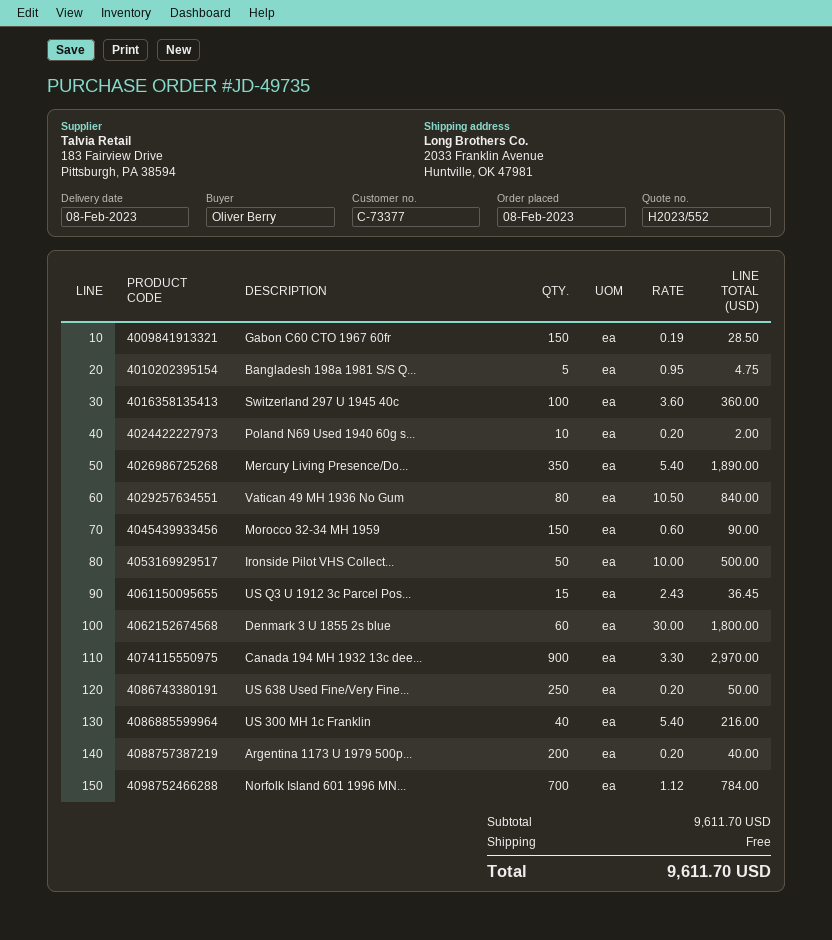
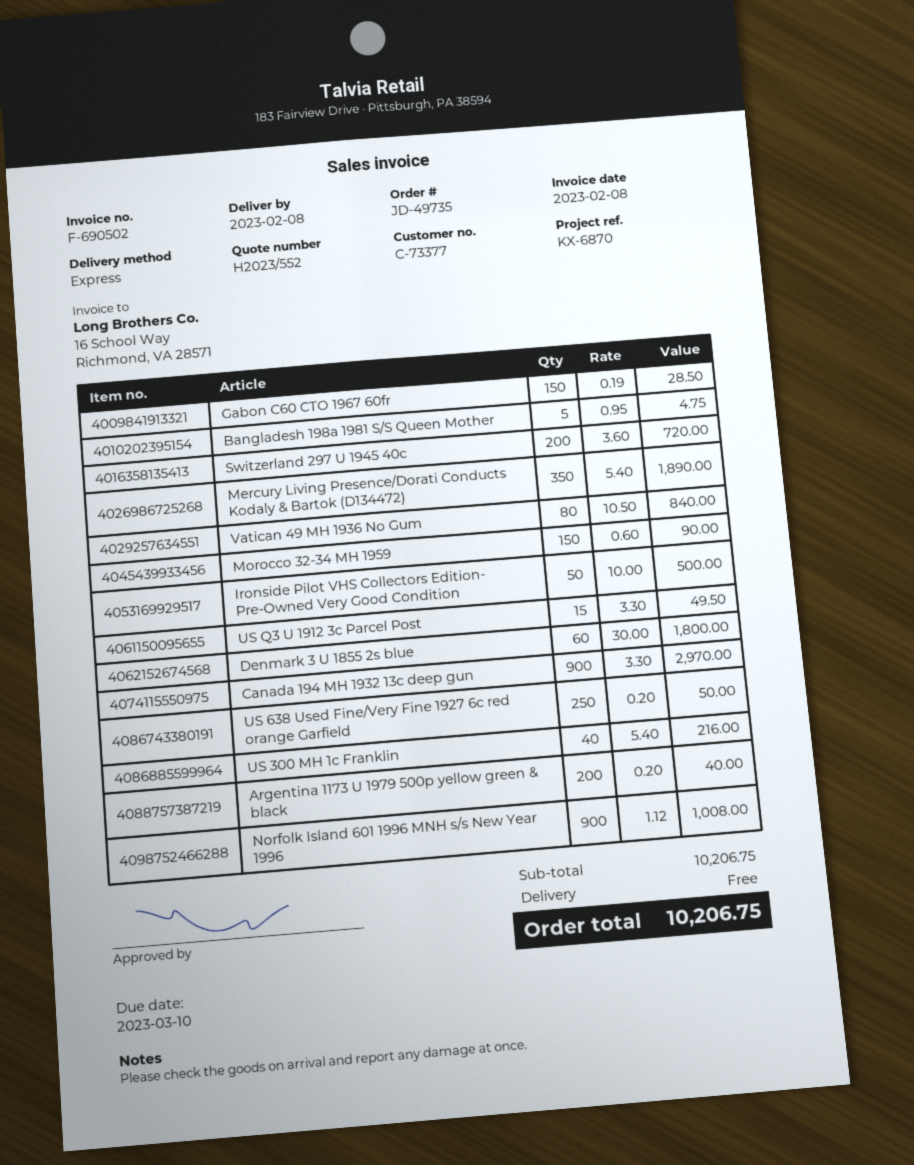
Switzerland 297 U 1945 40c: 100 x 3.60 = 360.00 -> 200 x 3.60 = 720.00
Poland N69 Used 1940 60g s...: 10 x 0.20 = 2.00 -> none
US Q3 U 1912 3c Parcel Pos...: 15 x 2.43 = 36.45 -> 15 x 3.30 = 49.50
Norfolk Island 601 1996 MN...: 700 x 1.12 = 784.00 -> 900 x 1.12 = 1008.00
subtotal: 9611.70 -> 10206.75
total: 9611.70 -> 10206.75

